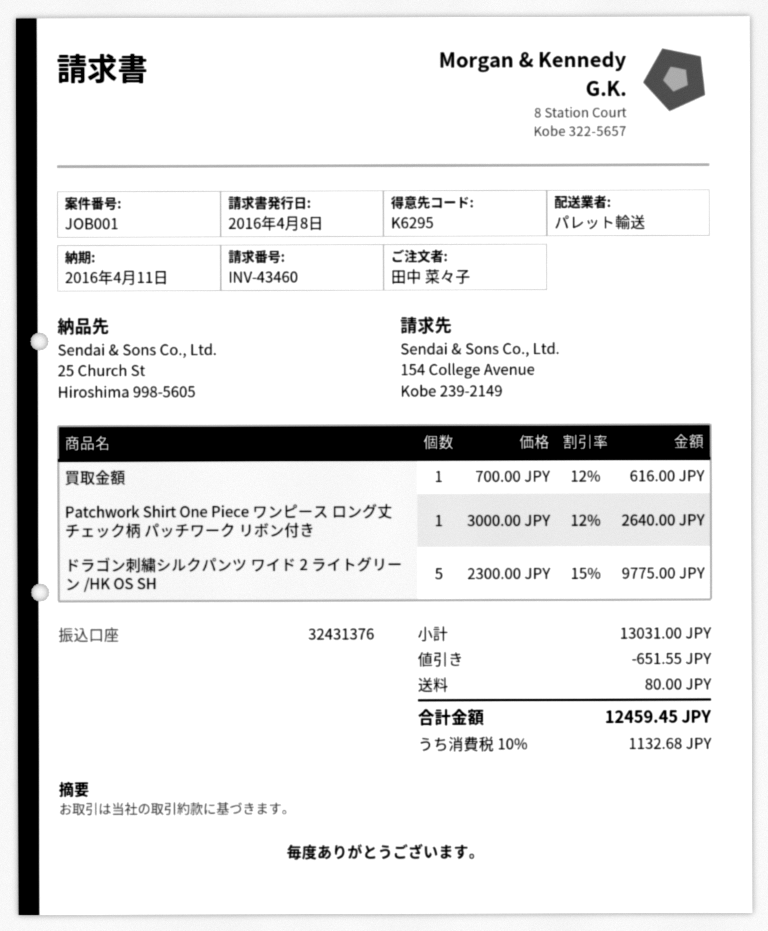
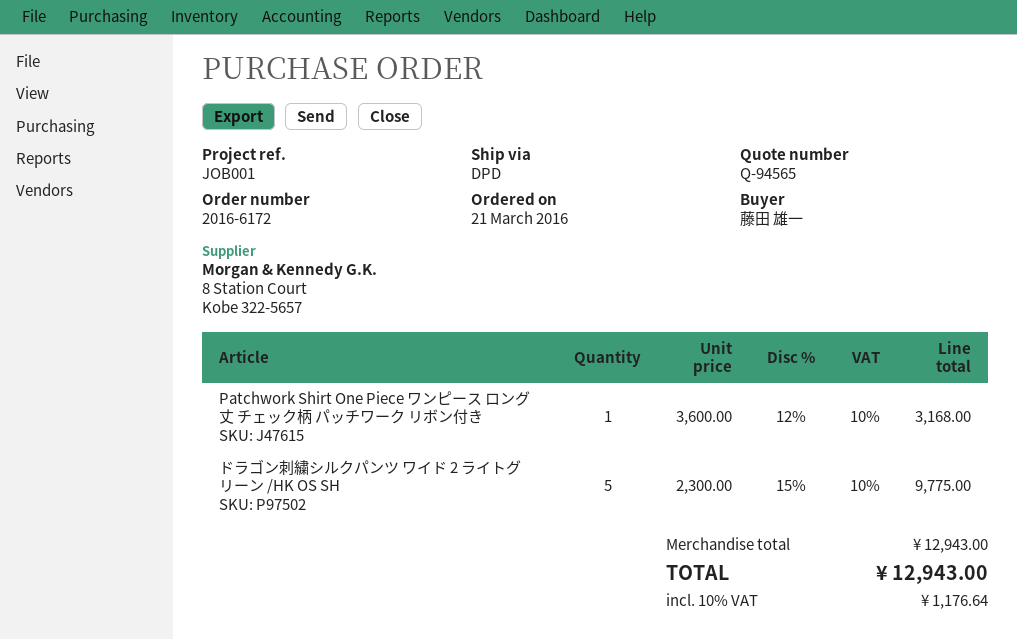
ordered by: 田中 菜々子 -> 藤田 雄一
shipping method: pallet freight -> DPD
買取金額: 1 x 700.00 - 12% = 616.00 -> none
Patchwork Shirt One Piece ワンピース ロング丈 チェック柄 パッチワーク リボン付き: 1 x 3000.00 - 12% = 2640.00 -> 1 x 3600.00 - 12% = 3168.00
subtotal: 13031.00 -> 12943.00
discount: 651.55 -> none
shipping: 80.00 -> none
tax: 10% = 1132.68 -> 10% = 1176.64
total: 12459.45 -> 12943.00

